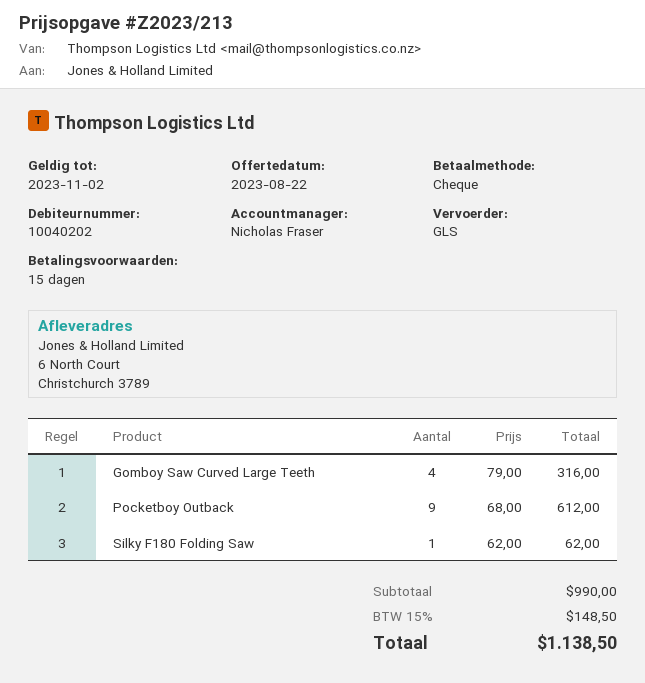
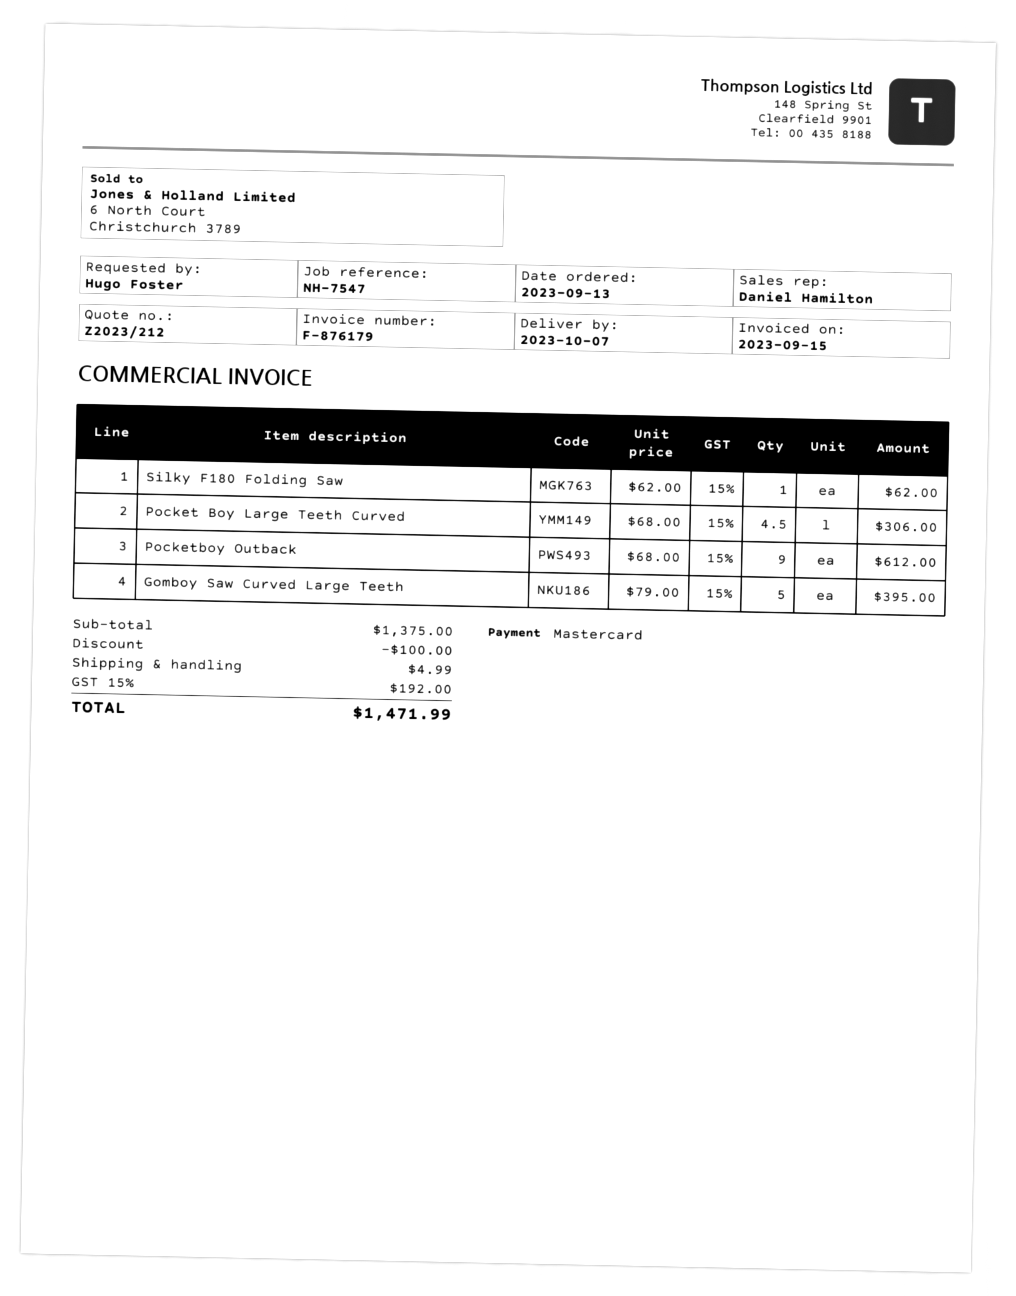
quote number: Z2023/213 -> Z2023/212
sales rep: Nicholas Fraser -> Daniel Hamilton
payment method: cheque -> Mastercard
Gomboy Saw Curved Large Teeth: 4 x 79.00 = 316.00 -> 5 x 79.00 = 395.00
Pocket Boy Large Teeth Curved: none -> 4.5 x 68.00 = 306.00
subtotal: 990.00 -> 1375.00
discount: none -> 100.00
shipping: none -> 4.99
tax: 15% = 148.50 -> 15% = 192.00
total: 1138.50 -> 1471.99

